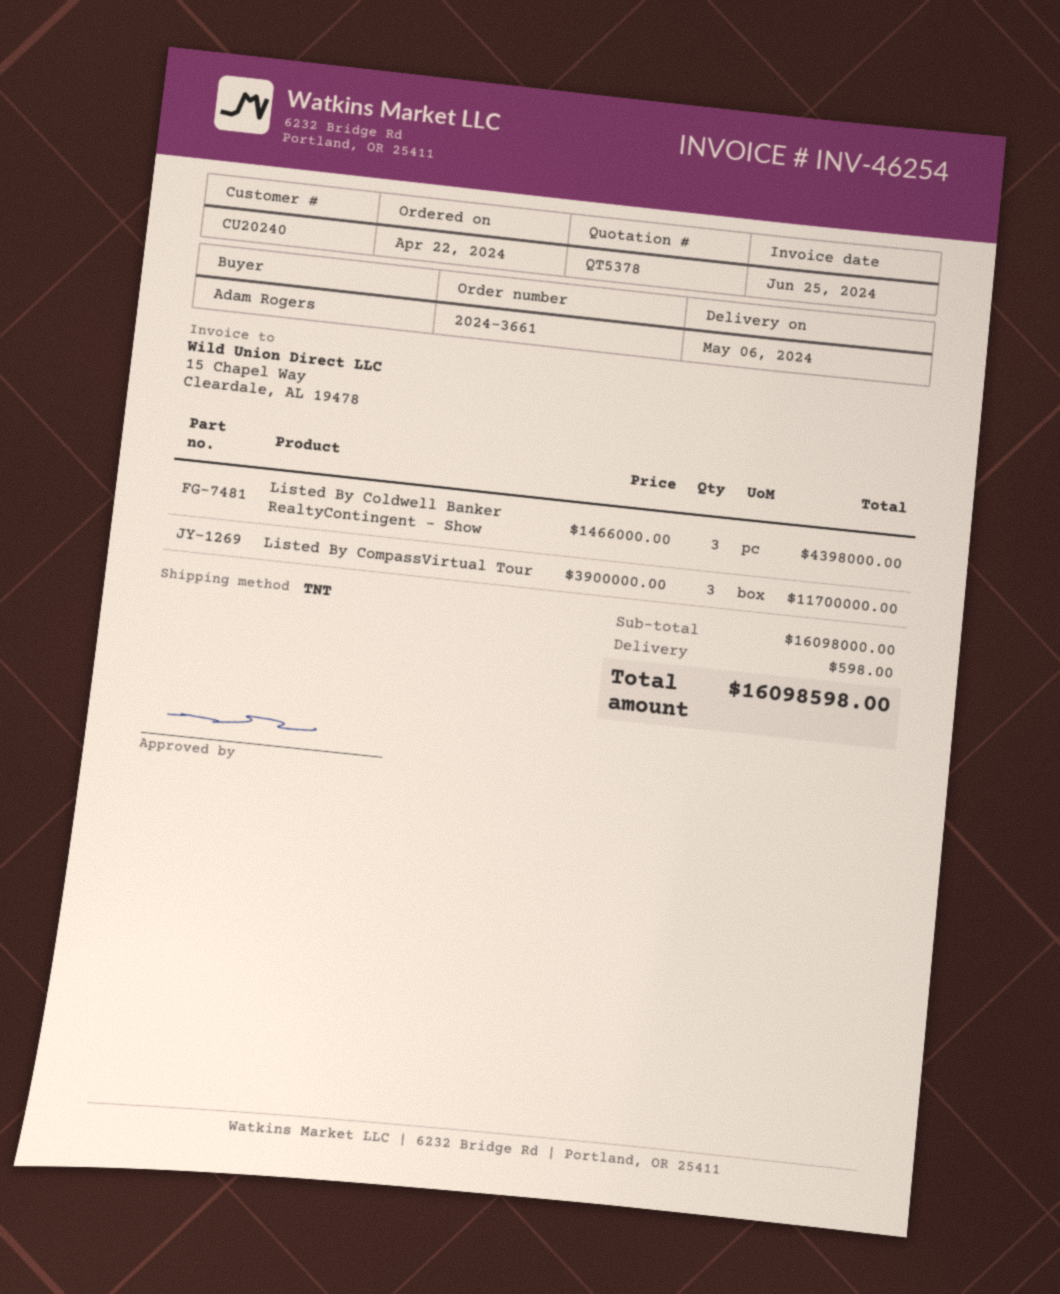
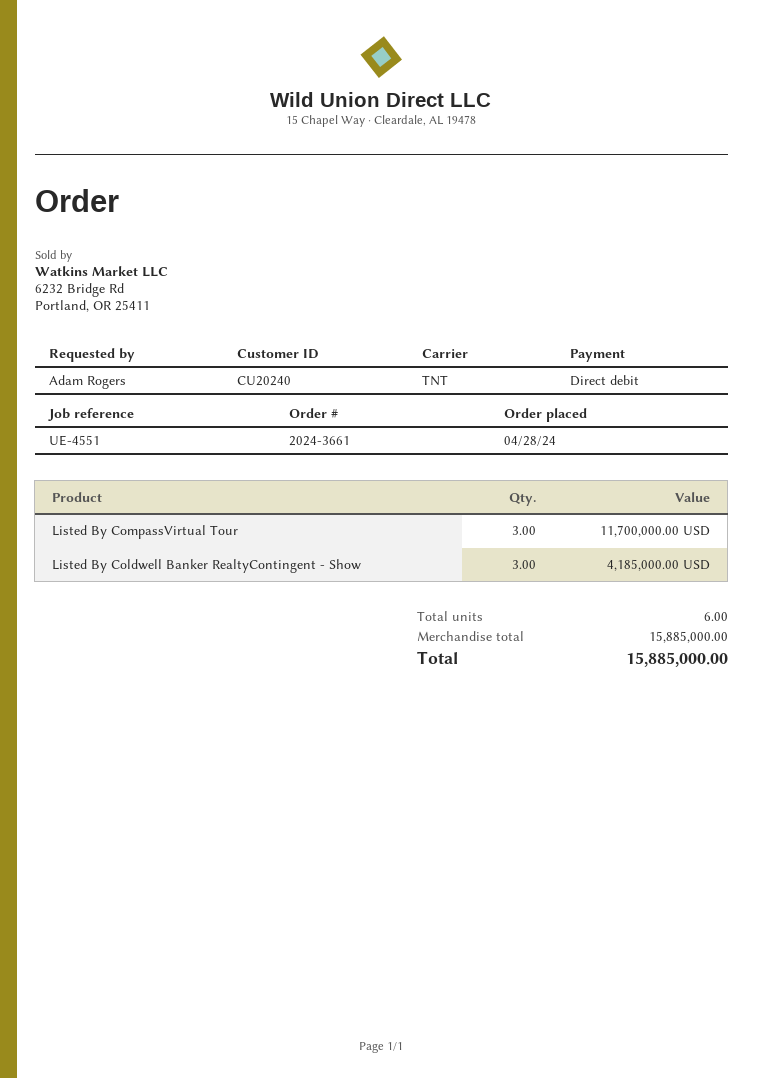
order date: 2024-04-22 -> 2024-04-28
Listed By Coldwell Banker RealtyContingent - Show: 3 for 4398000.00 -> 3 for 4185000.00
subtotal: 16098000.00 -> 15885000.00
shipping: 598.00 -> none
total: 16098598.00 -> 15885000.00

